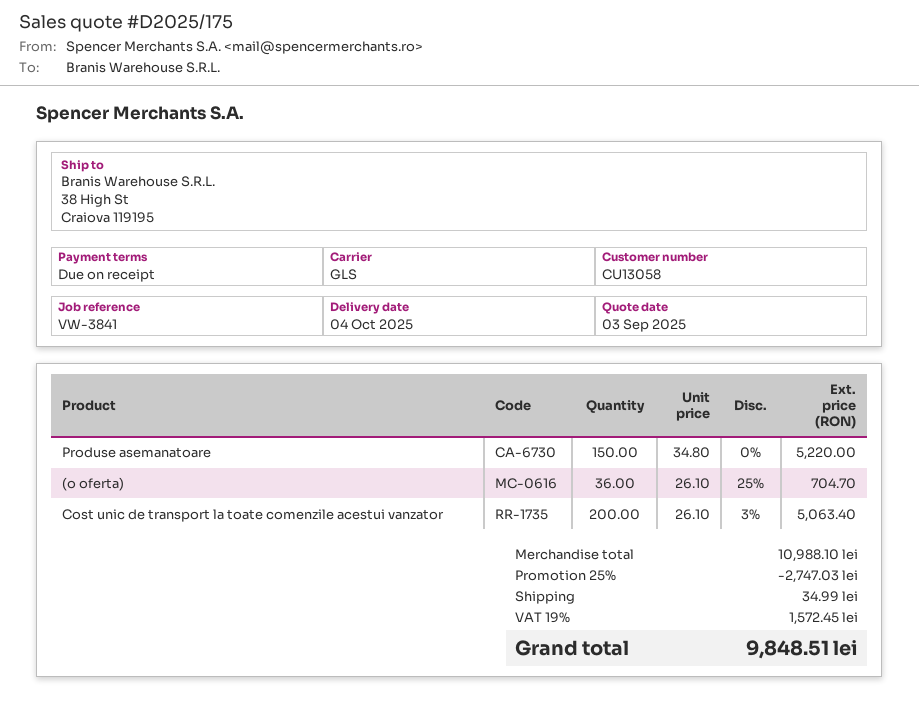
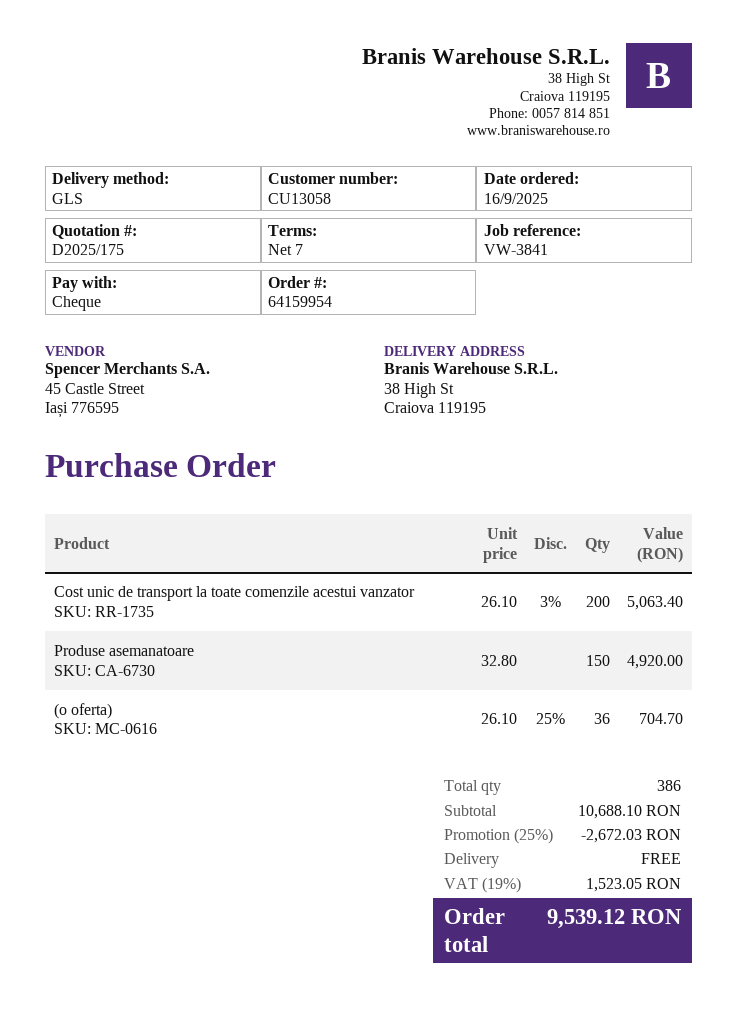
payment terms: on receipt -> 7 days
Produse asemanatoare: 150 x 34.80 = 5220.00 -> 150 x 32.80 = 4920.00
subtotal: 10988.10 -> 10688.10
discount: 25% = 2747.03 -> 25% = 2672.03
shipping: 34.99 -> 0.00
tax: 19% = 1572.45 -> 19% = 1523.05
total: 9848.51 -> 9539.12

